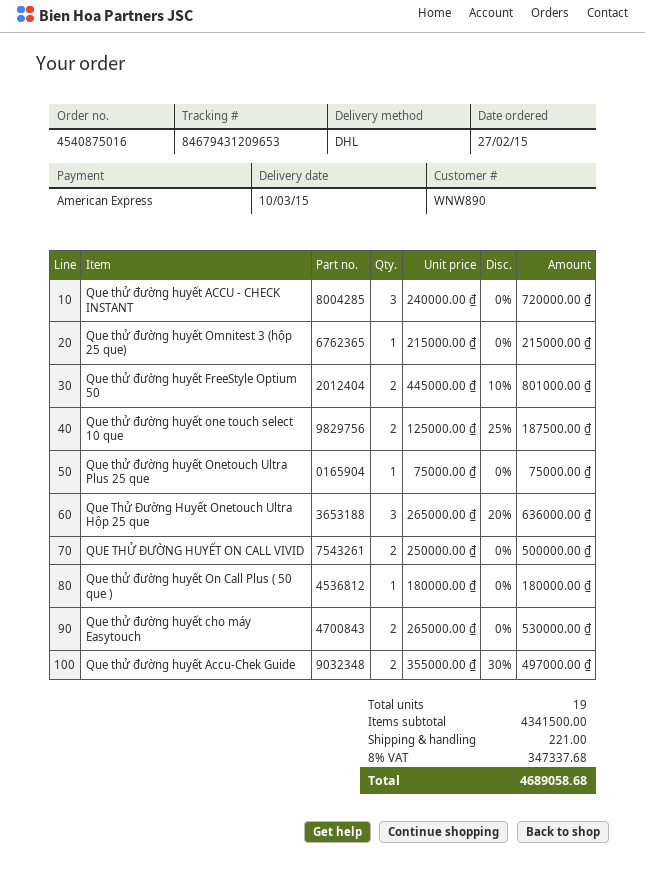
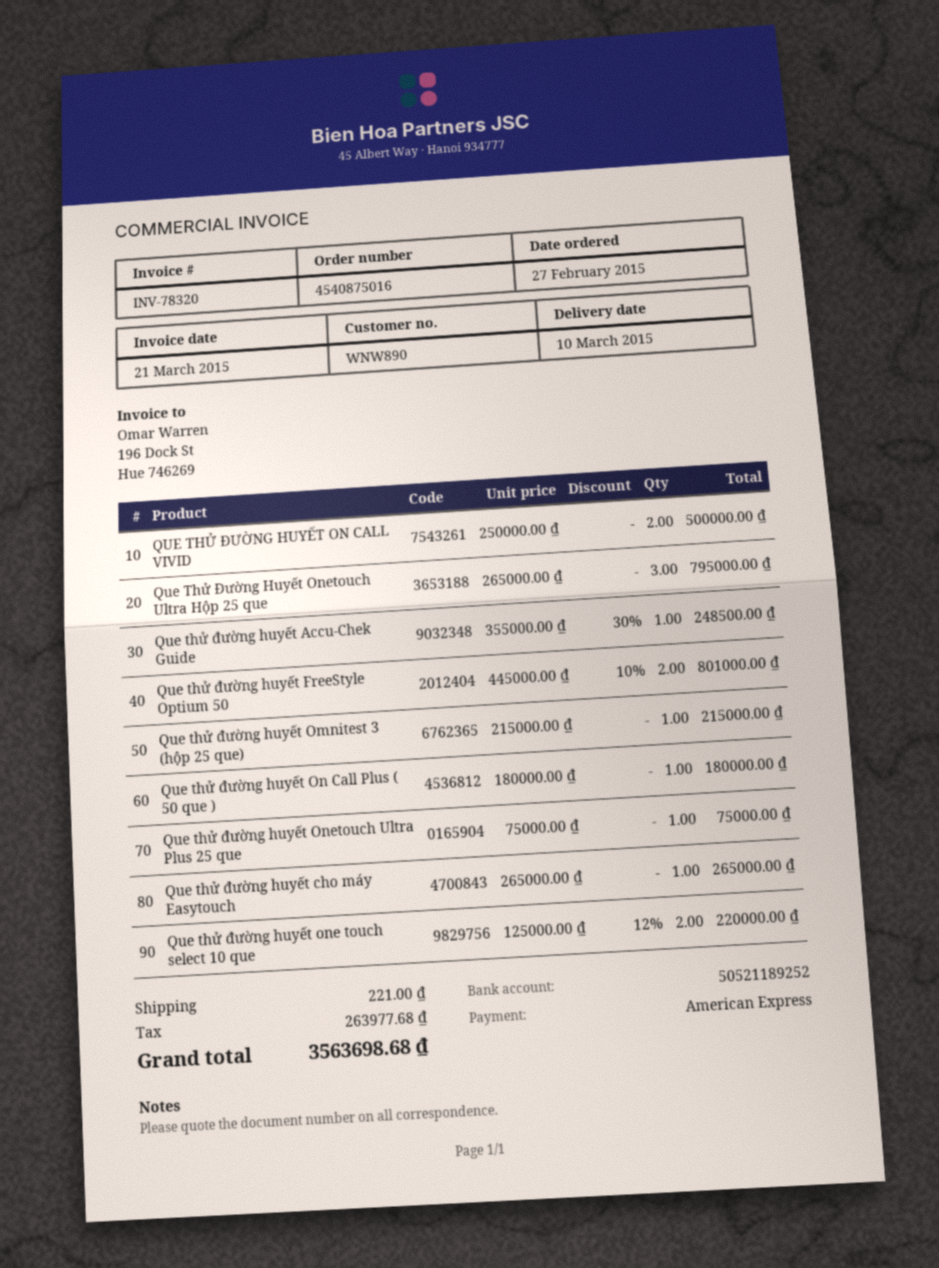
Que thử đường huyết ACCU - CHECK INSTANT: 3 x 240000.00 = 720000.00 -> none
Que thử đường huyết one touch select 10 que: 2 x 125000.00 - 25% = 187500.00 -> 2 x 125000.00 - 12% = 220000.00
Que Thử Đường Huyết Onetouch Ultra Hộp 25 que: 3 x 265000.00 - 20% = 636000.00 -> 3 x 265000.00 = 795000.00
Que thử đường huyết cho máy Easytouch: 2 x 265000.00 = 530000.00 -> 1 x 265000.00 = 265000.00
Que thử đường huyết Accu-Chek Guide: 2 x 355000.00 - 30% = 497000.00 -> 1 x 355000.00 - 30% = 248500.00
tax: 347337.68 -> 263977.68
total: 4689058.68 -> 3563698.68

